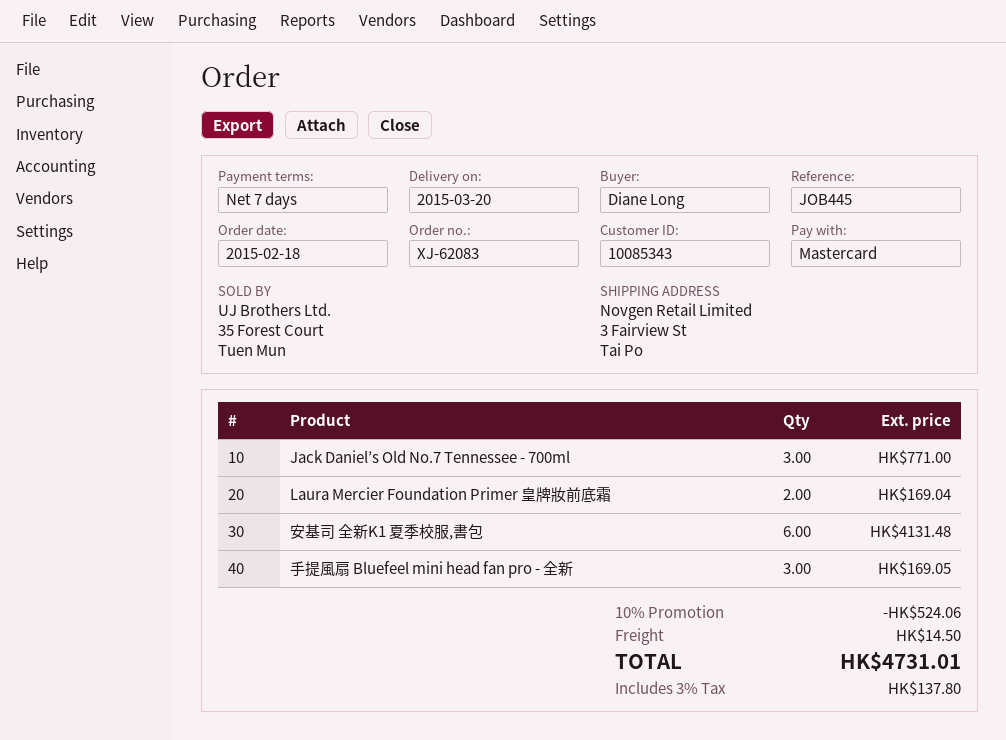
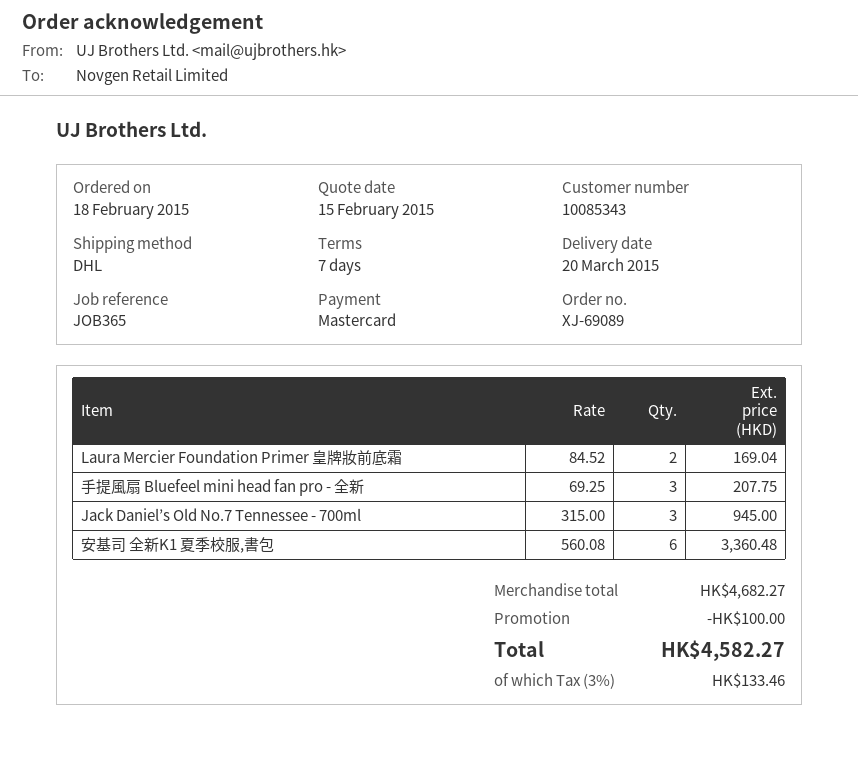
order number: XJ-62083 -> XJ-69089
reference: JOB445 -> JOB365
Jack Daniel’s Old No.7 Tennessee - 700ml: 3 for 771.00 -> 3 for 945.00
安基司 全新K1 夏季校服,書包: 6 for 4131.48 -> 6 for 3360.48
手提風扇 Bluefeel mini head fan pro - 全新: 3 for 169.05 -> 3 for 207.75
discount: 524.06 -> 100.00
shipping: 14.50 -> none
tax: 3% = 137.80 -> 3% = 133.46
total: 4731.01 -> 4582.27

